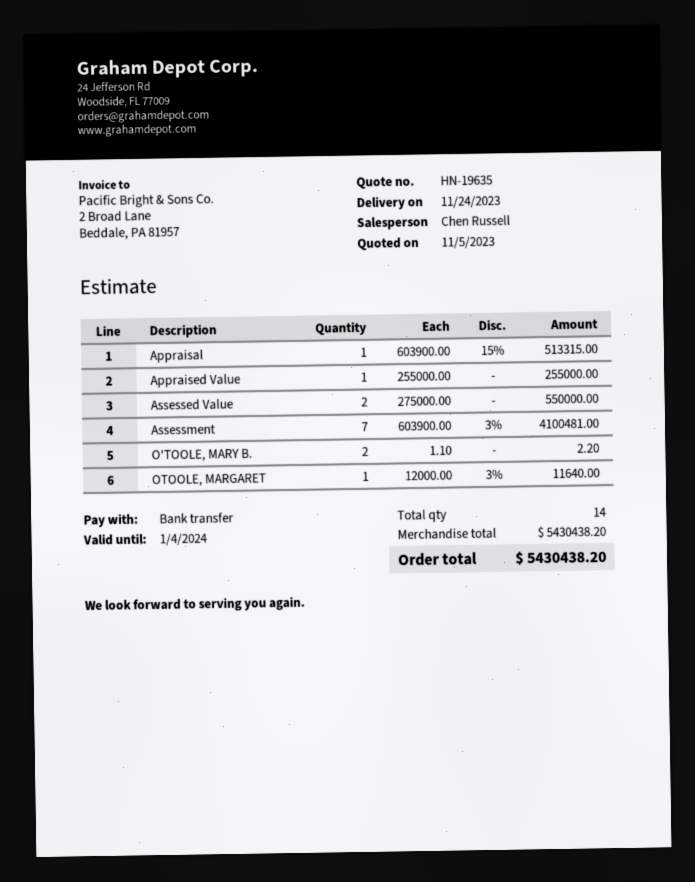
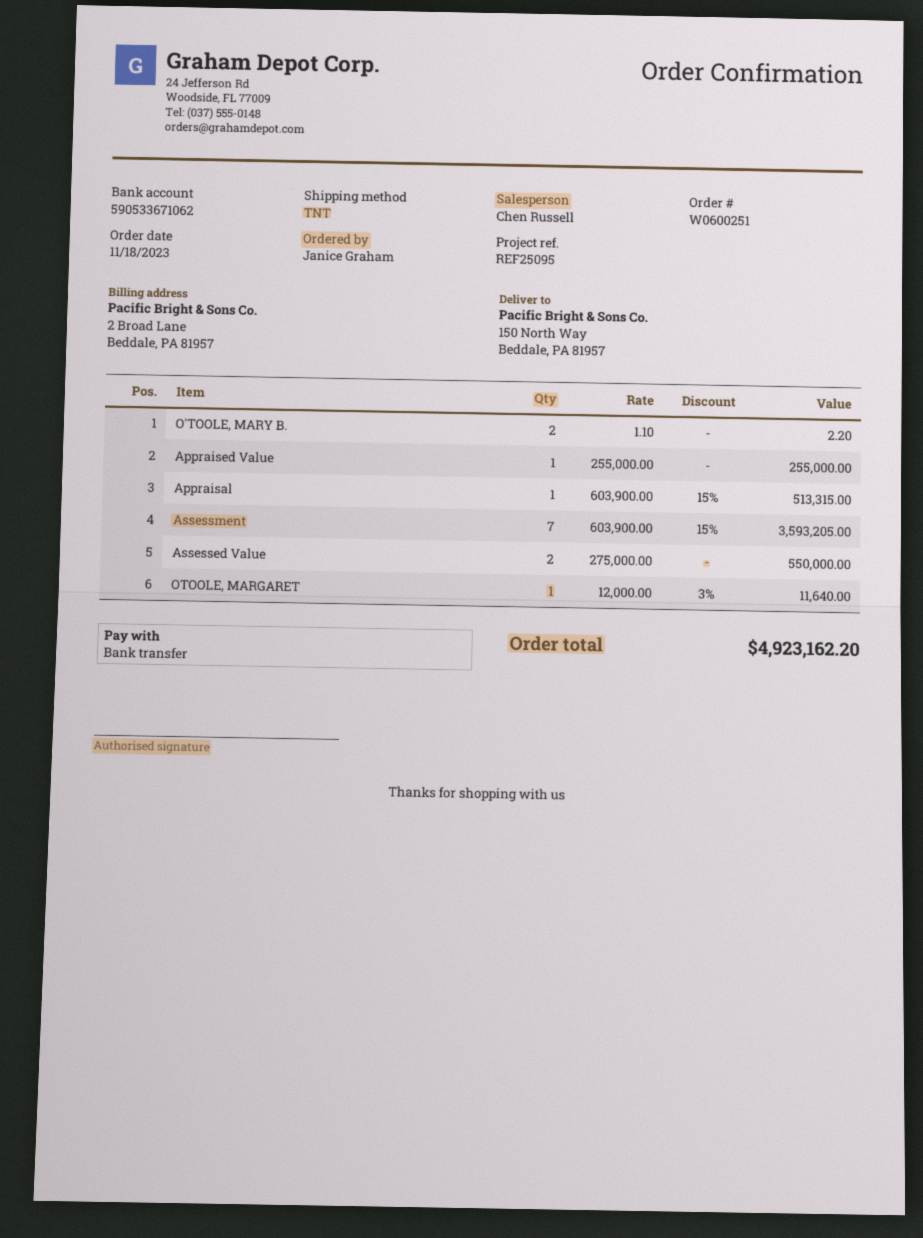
Assessment: 7 x 603900.00 - 3% = 4100481.00 -> 7 x 603900.00 - 15% = 3593205.00
total: 5430438.20 -> 4923162.20

